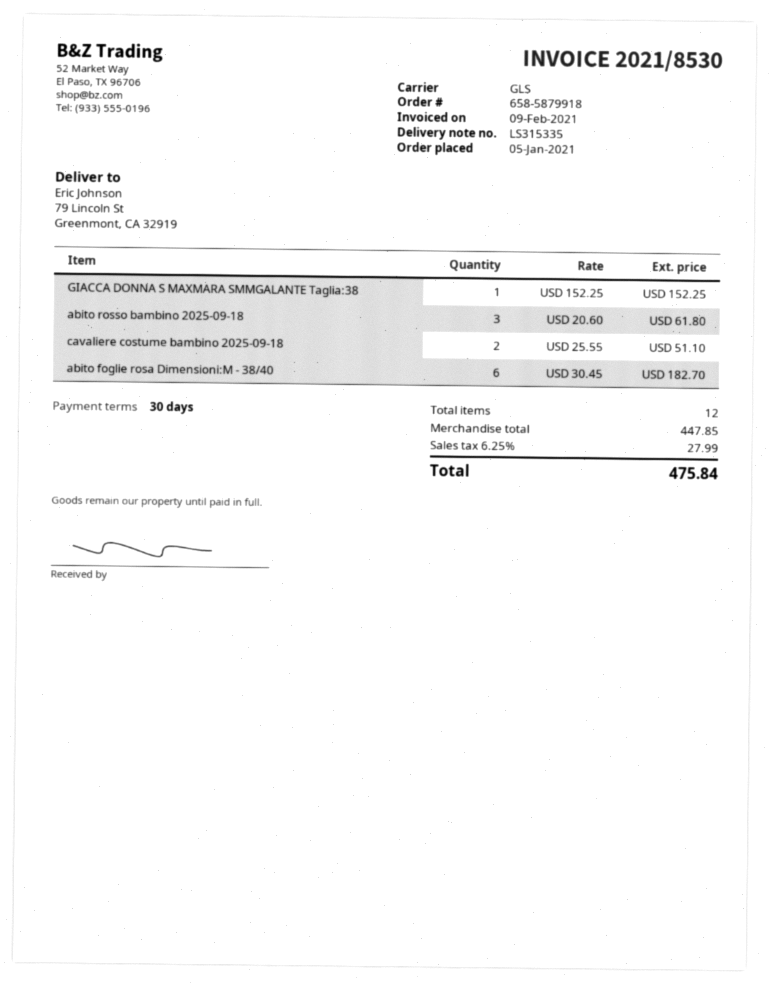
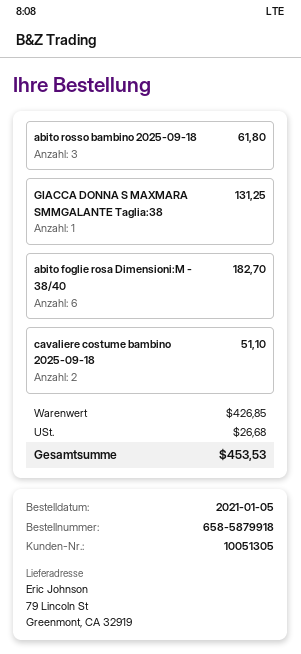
GIACCA DONNA S MAXMARA SMMGALANTE Taglia:38: 1 for 152.25 -> 1 for 131.25
subtotal: 447.85 -> 426.85
tax: 27.99 -> 26.68
total: 475.84 -> 453.53

